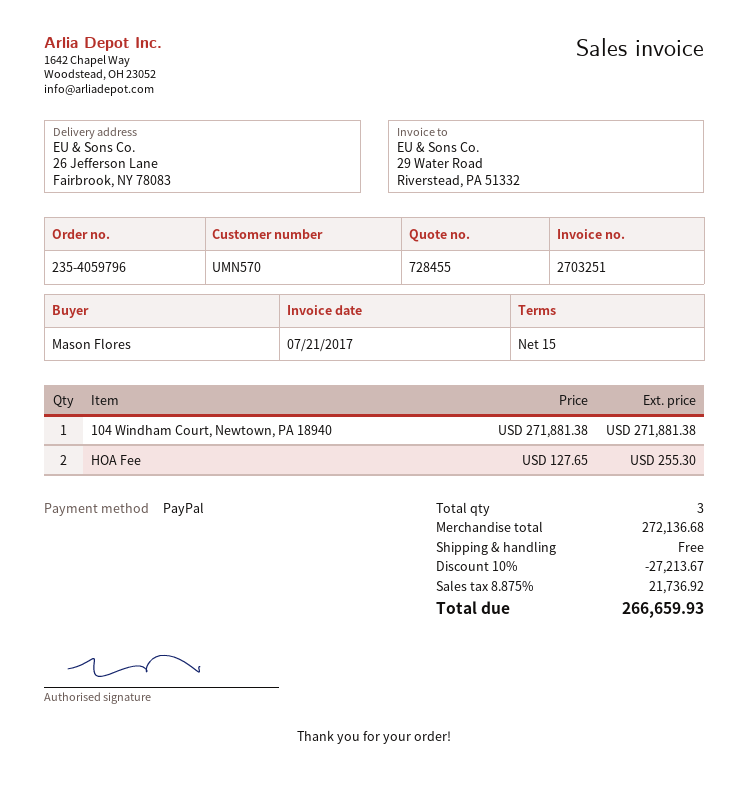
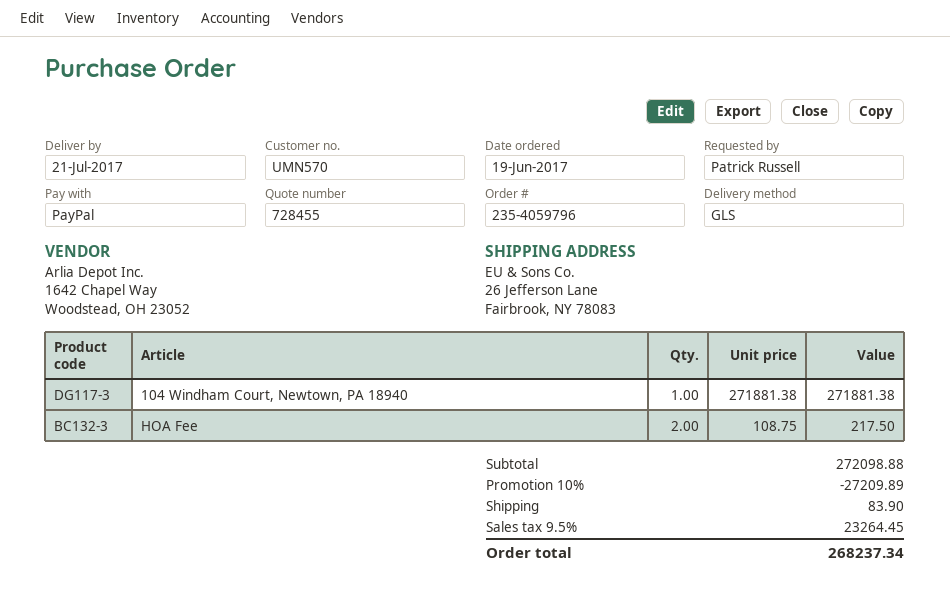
ordered by: Mason Flores -> Patrick Russell
HOA Fee: 2 x 127.65 = 255.30 -> 2 x 108.75 = 217.50
subtotal: 272136.68 -> 272098.88
discount: 10% = 27213.67 -> 10% = 27209.89
shipping: 0.00 -> 83.90
tax: 8.875% = 21736.92 -> 9.5% = 23264.45
total: 266659.93 -> 268237.34

